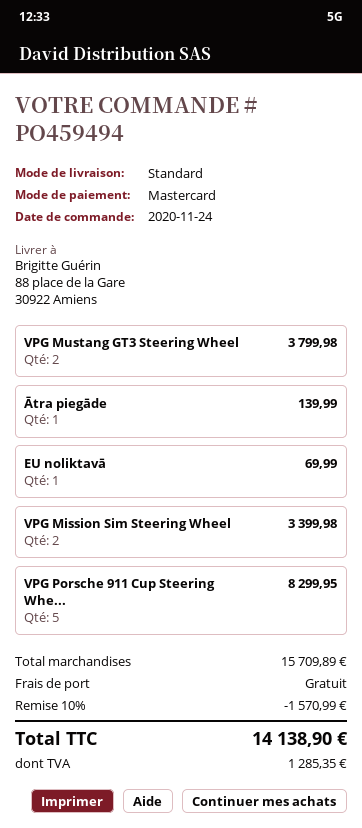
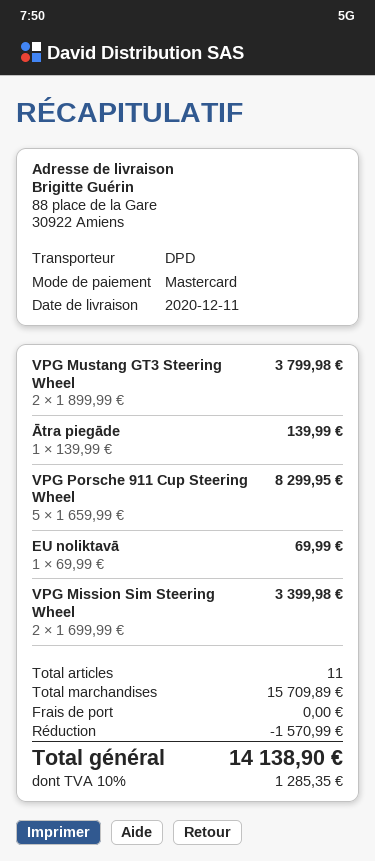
shipping method: standard -> DPD

